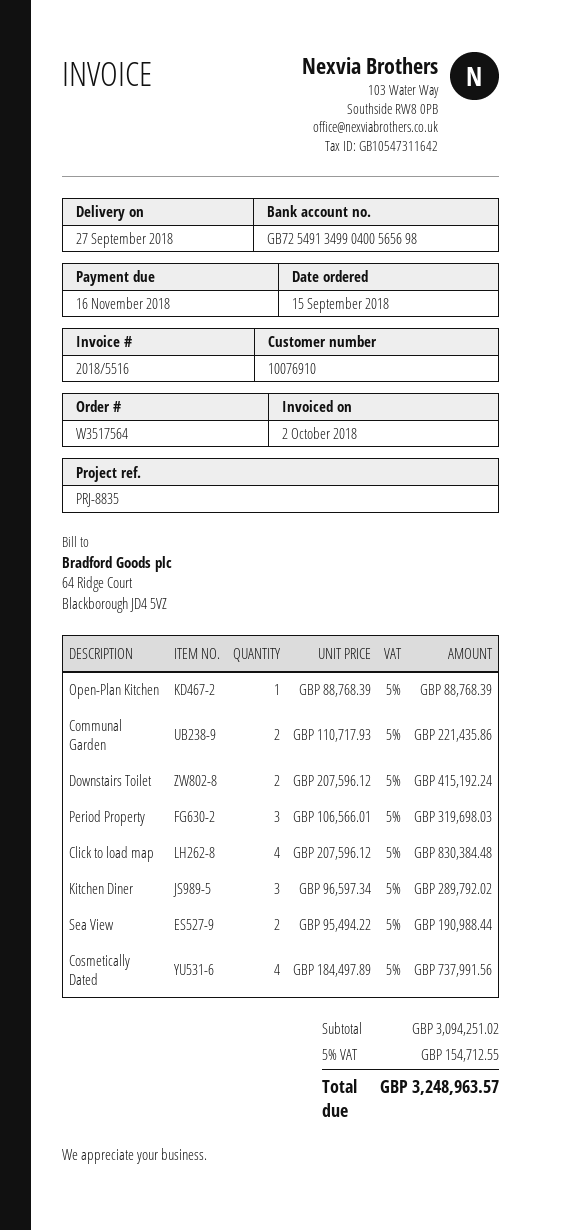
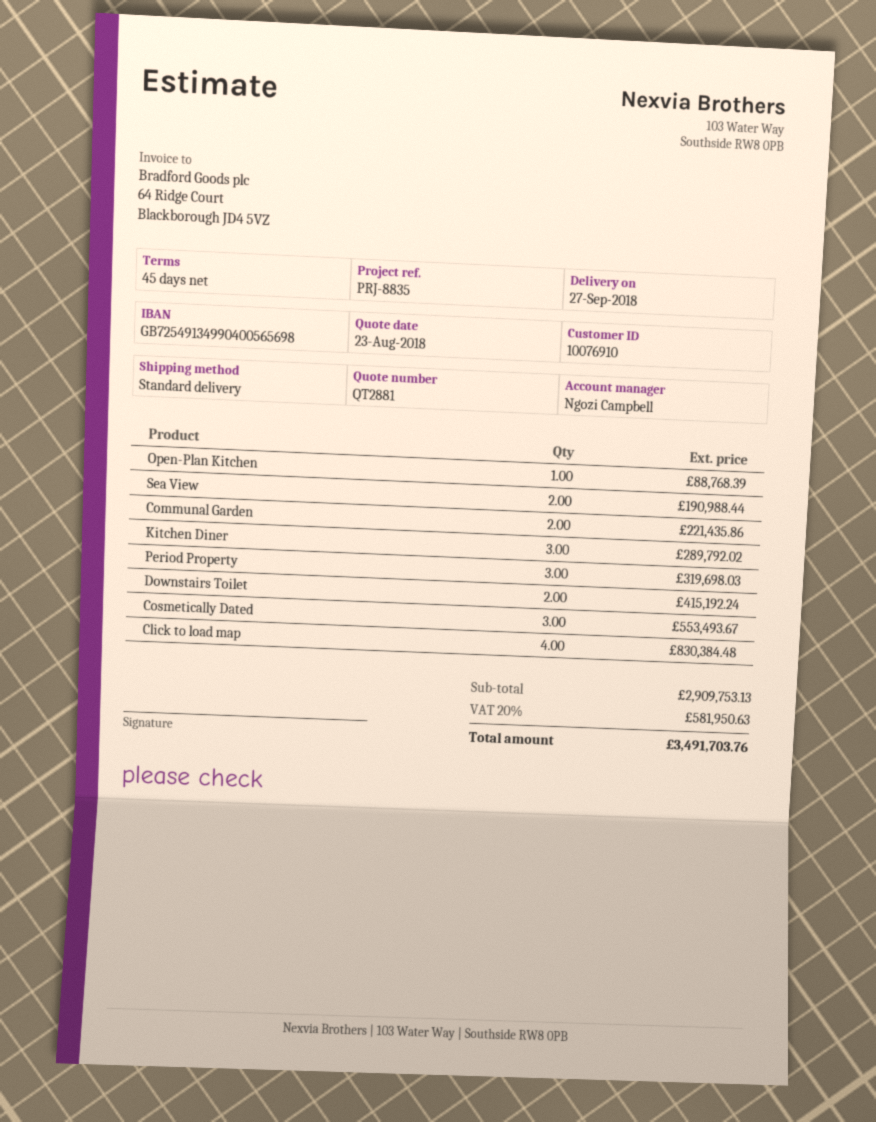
Cosmetically Dated: 4 for 737991.56 -> 3 for 553493.67
subtotal: 3094251.02 -> 2909753.13
tax: 5% = 154712.55 -> 20% = 581950.63
total: 3248963.57 -> 3491703.76

